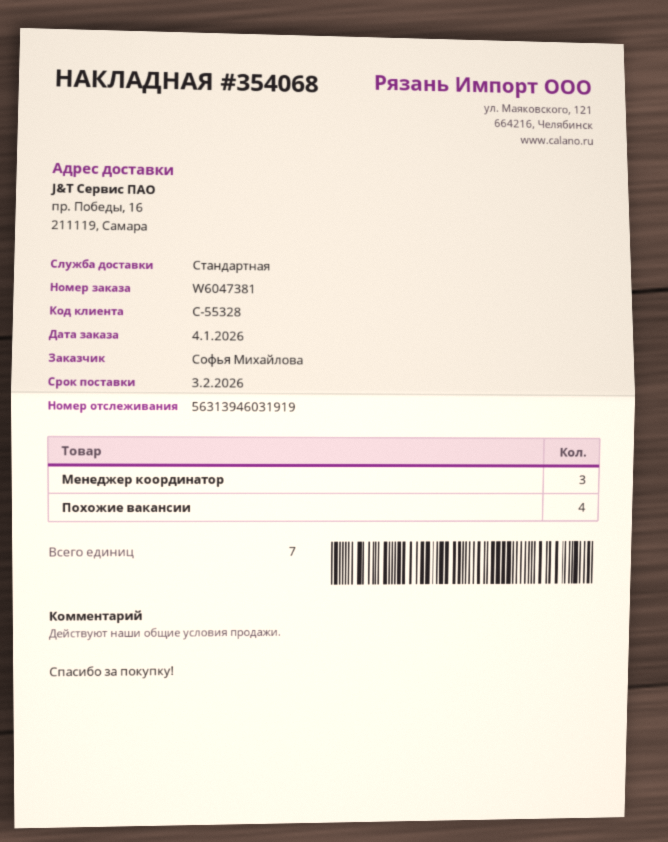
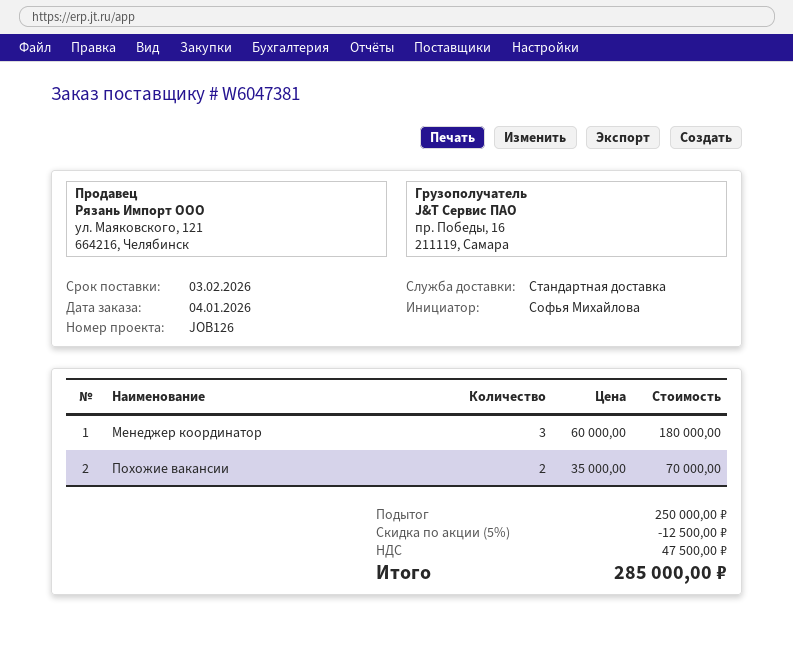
Похожие вакансии: 4 -> 2

